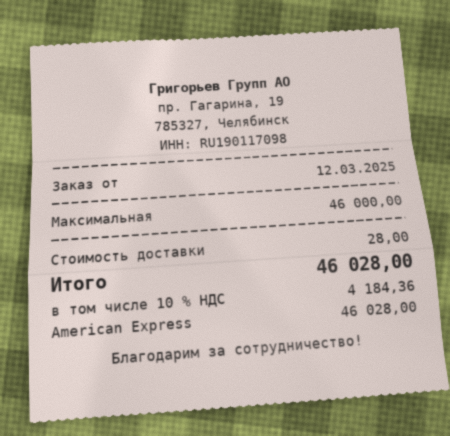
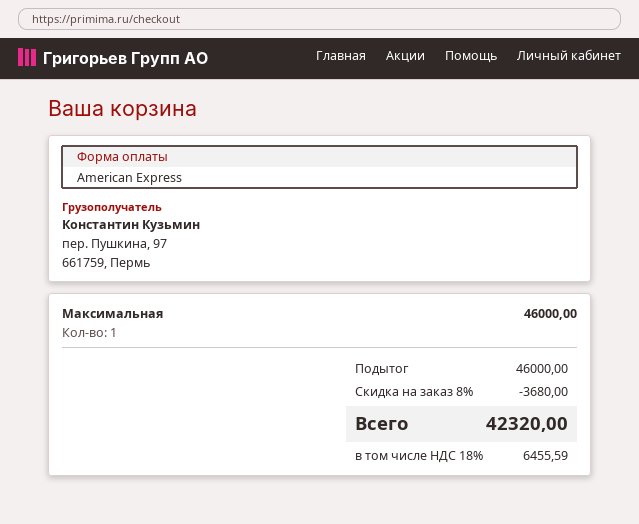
discount: none -> 8% = 3680.00
shipping: 28.00 -> none
tax: 10% = 4184.36 -> 18% = 6455.59
total: 46028.00 -> 42320.00

